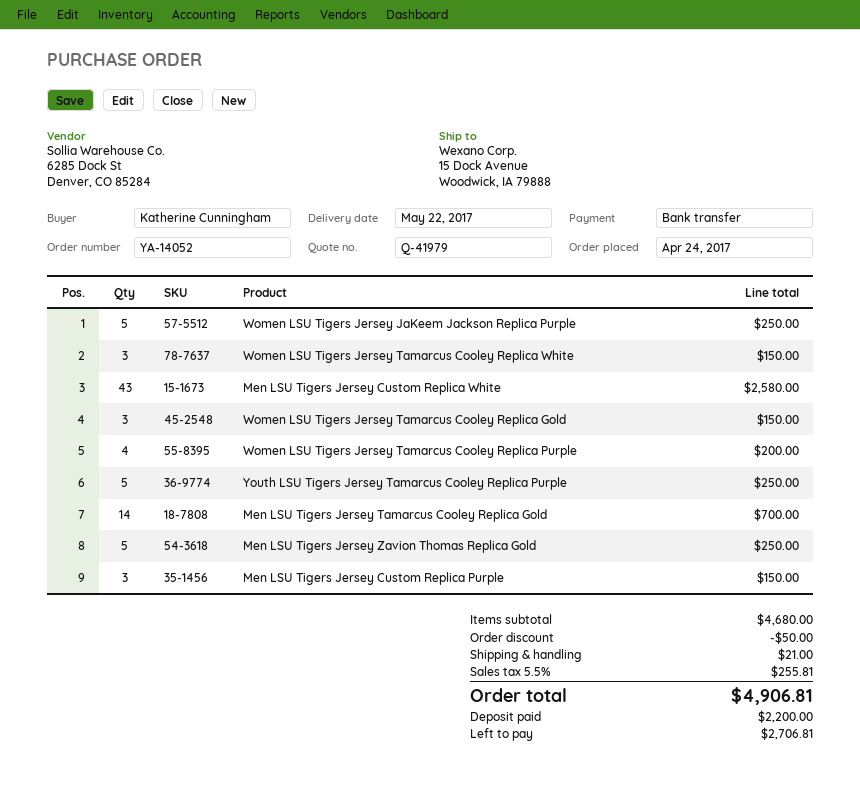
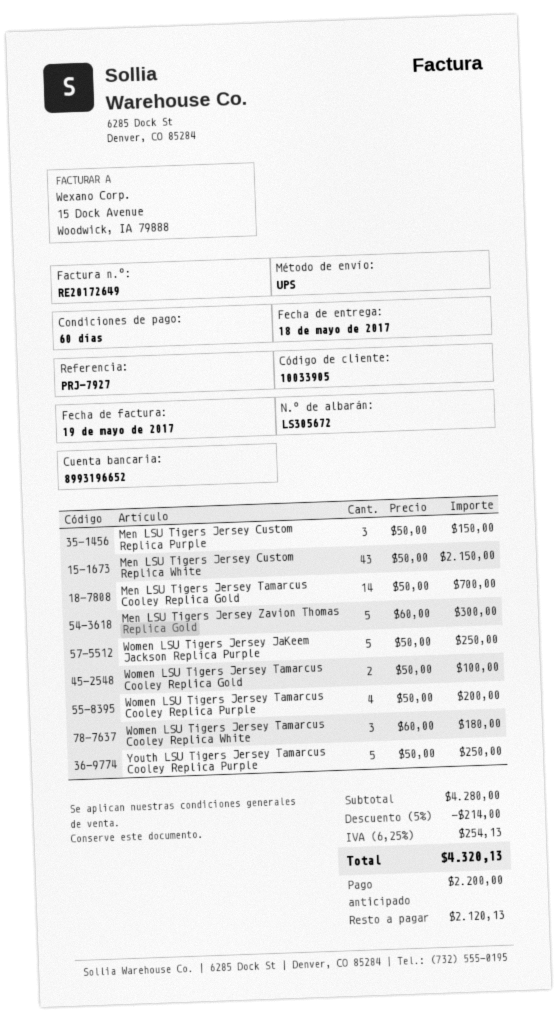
delivery date: 2017-05-22 -> 2017-05-18
Women LSU Tigers Jersey Tamarcus Cooley Replica White: 3 for 150.00 -> 3 for 180.00
Men LSU Tigers Jersey Custom Replica White: 43 for 2580.00 -> 43 for 2150.00
Women LSU Tigers Jersey Tamarcus Cooley Replica Gold: 3 for 150.00 -> 2 for 100.00
Men LSU Tigers Jersey Zavion Thomas Replica Gold: 5 for 250.00 -> 5 for 300.00
subtotal: 4680.00 -> 4280.00
discount: 50.00 -> 214.00
shipping: 21.00 -> none
tax: 5.5% = 255.81 -> 6.25% = 254.13
total: 4906.81 -> 4320.13
balance: 2706.81 -> 2120.13

